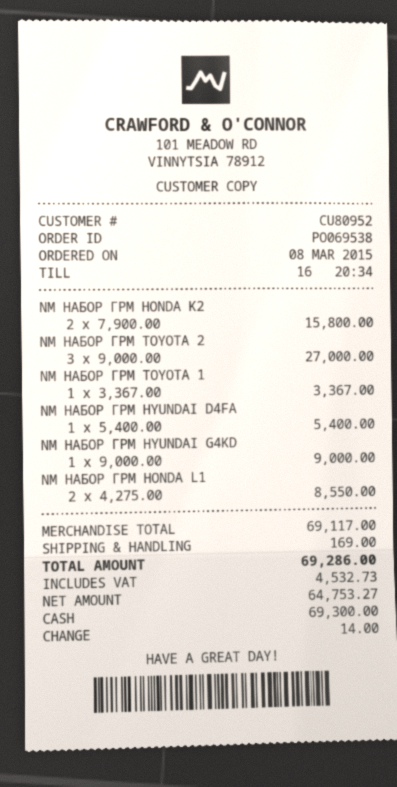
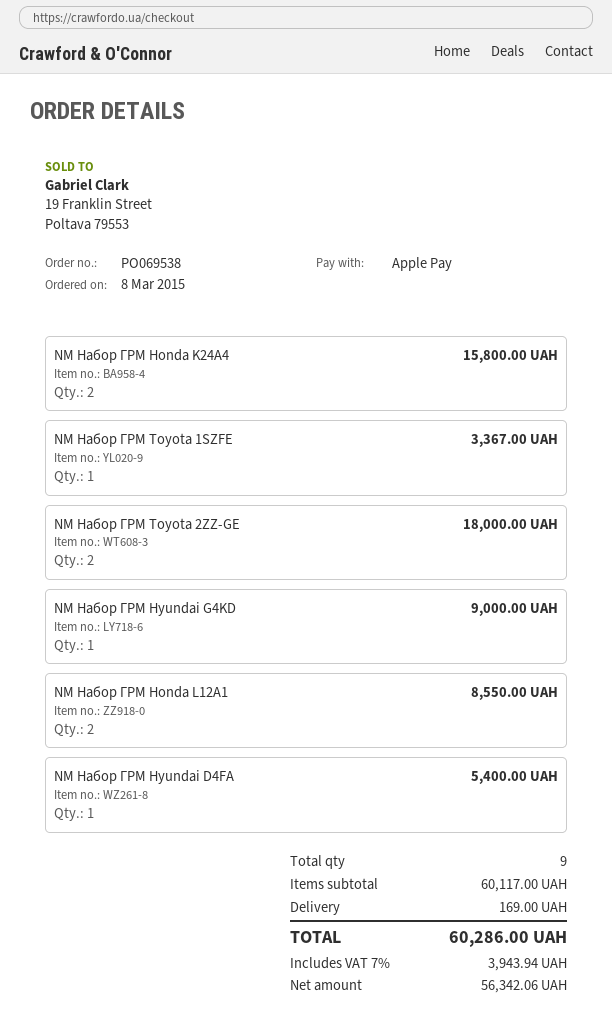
payment method: cash -> Apple Pay
NM НАБОР ГРМ TOYOTA 2: 3 for 27000.00 -> 2 for 18000.00
subtotal: 69117.00 -> 60117.00
net: 64753.27 -> 56342.06
tax: 4532.73 -> 3943.94
total: 69286.00 -> 60286.00

